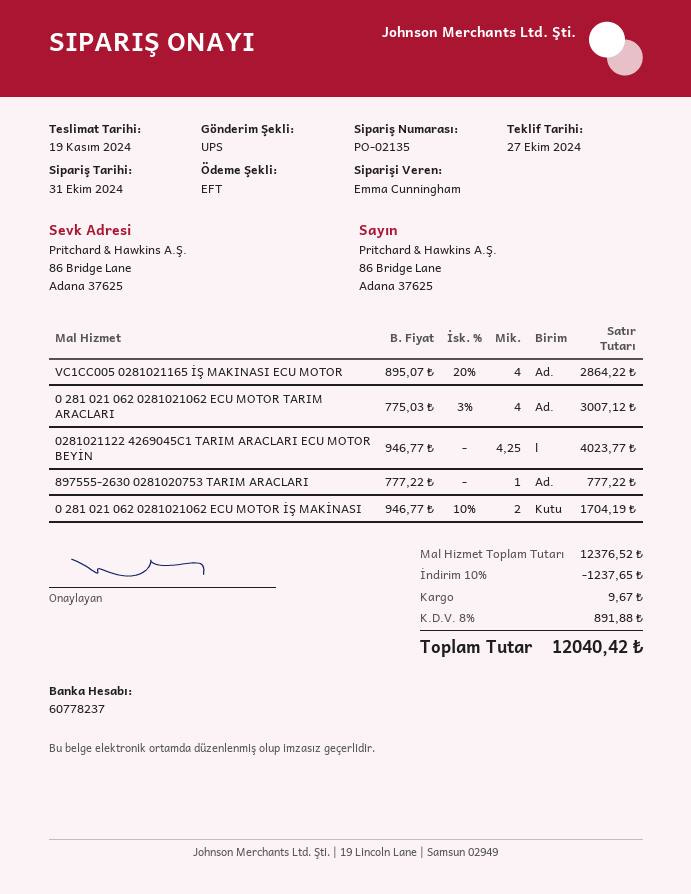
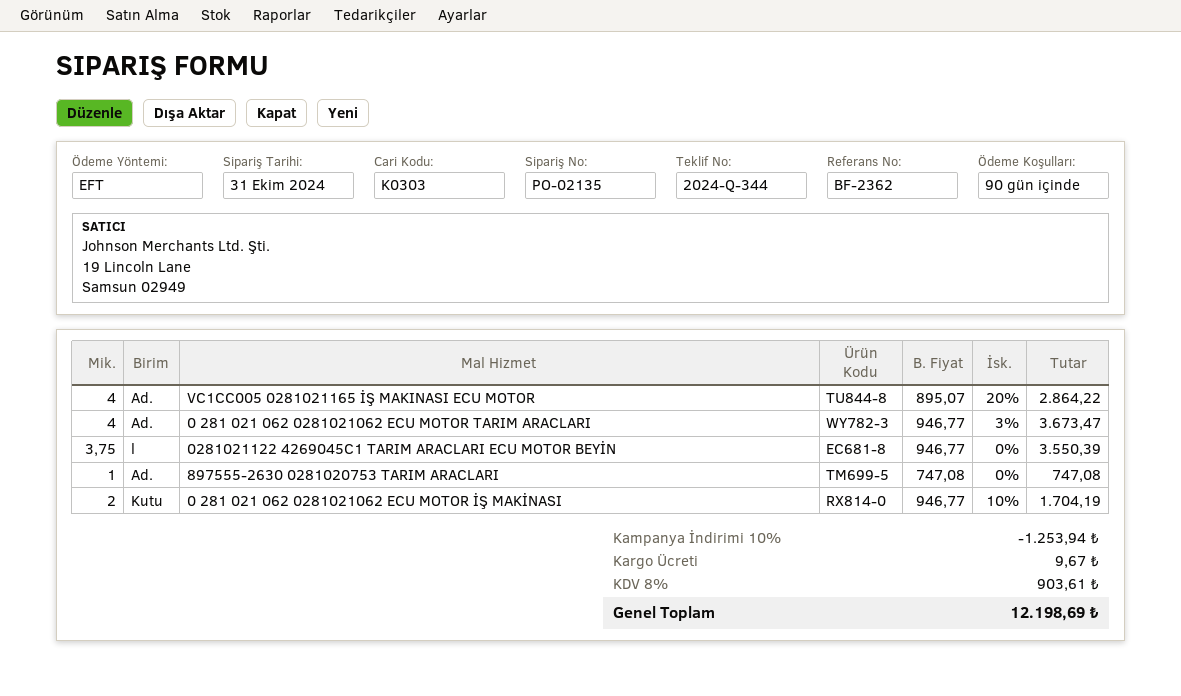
0 281 021 062 0281021062 ECU MOTOR TARIM ARACLARI: 4 x 775.03 - 3% = 3007.12 -> 4 x 946.77 - 3% = 3673.47
0281021122 4269045C1 TARIM ARACLARI ECU MOTOR BEYİN: 4.25 x 946.77 = 4023.77 -> 3.75 x 946.77 = 3550.39
897555-2630 0281020753 TARIM ARACLARI: 1 x 777.22 = 777.22 -> 1 x 747.08 = 747.08
discount: 10% = 1237.65 -> 10% = 1253.94
tax: 8% = 891.88 -> 8% = 903.61
total: 12040.42 -> 12198.69

